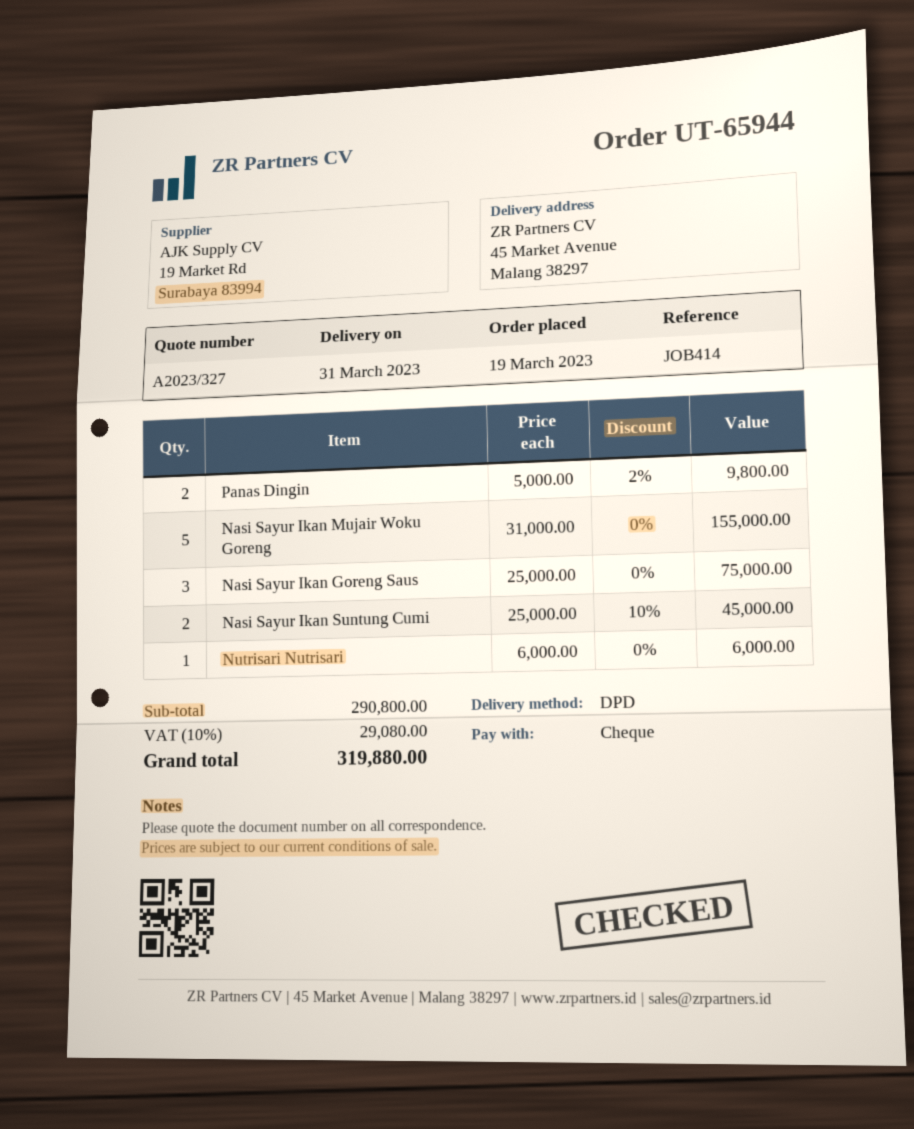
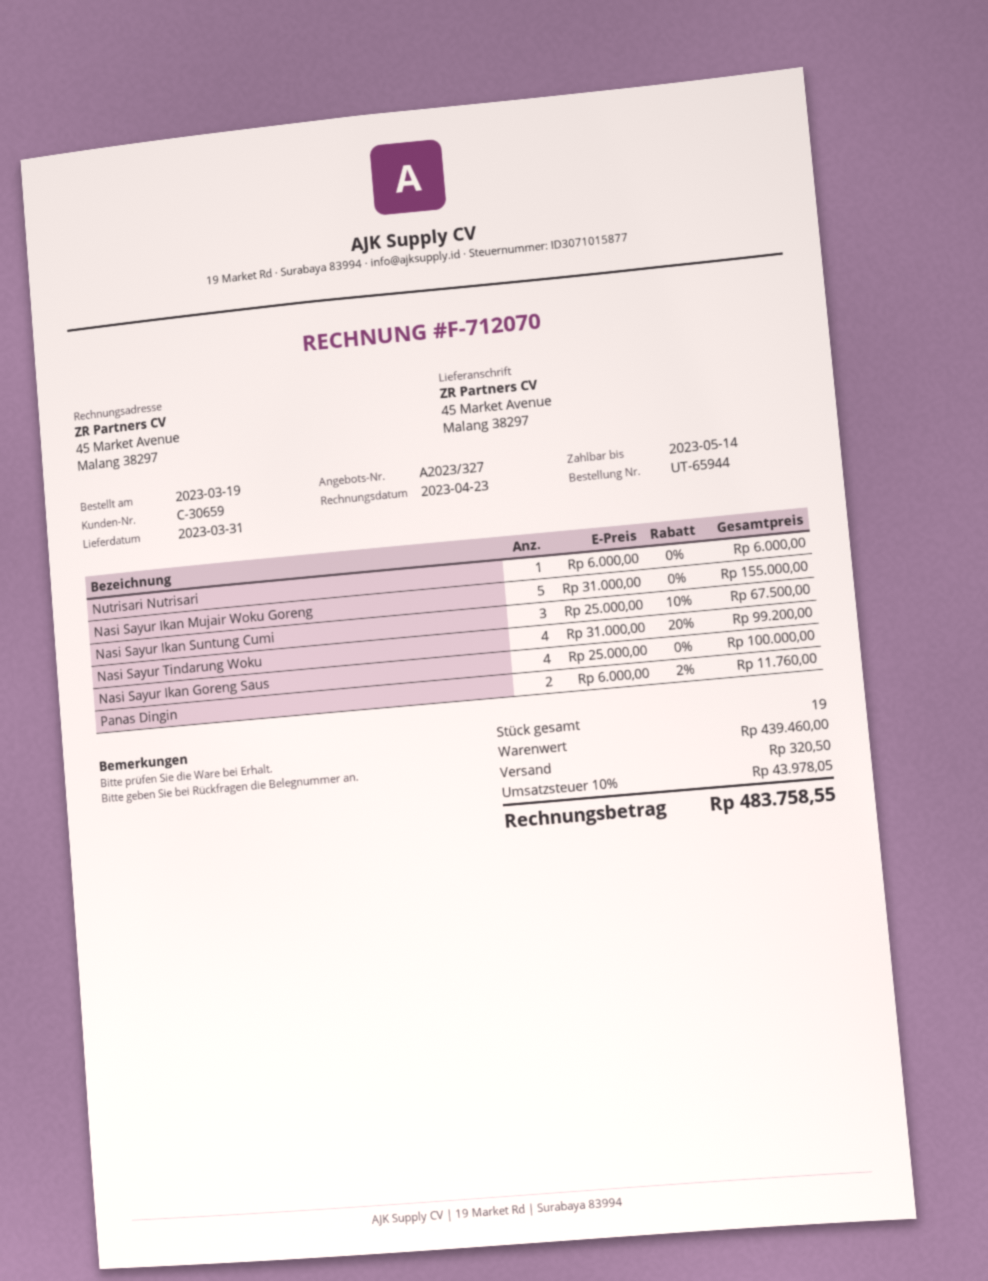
Panas Dingin: 2 x 5000.00 - 2% = 9800.00 -> 2 x 6000.00 - 2% = 11760.00
Nasi Sayur Ikan Goreng Saus: 3 x 25000.00 = 75000.00 -> 4 x 25000.00 = 100000.00
Nasi Sayur Ikan Suntung Cumi: 2 x 25000.00 - 10% = 45000.00 -> 3 x 25000.00 - 10% = 67500.00
Nasi Sayur Tindarung Woku: none -> 4 x 31000.00 - 20% = 99200.00
subtotal: 290800.00 -> 439460.00
shipping: none -> 320.50
tax: 10% = 29080.00 -> 10% = 43978.05
total: 319880.00 -> 483758.55

